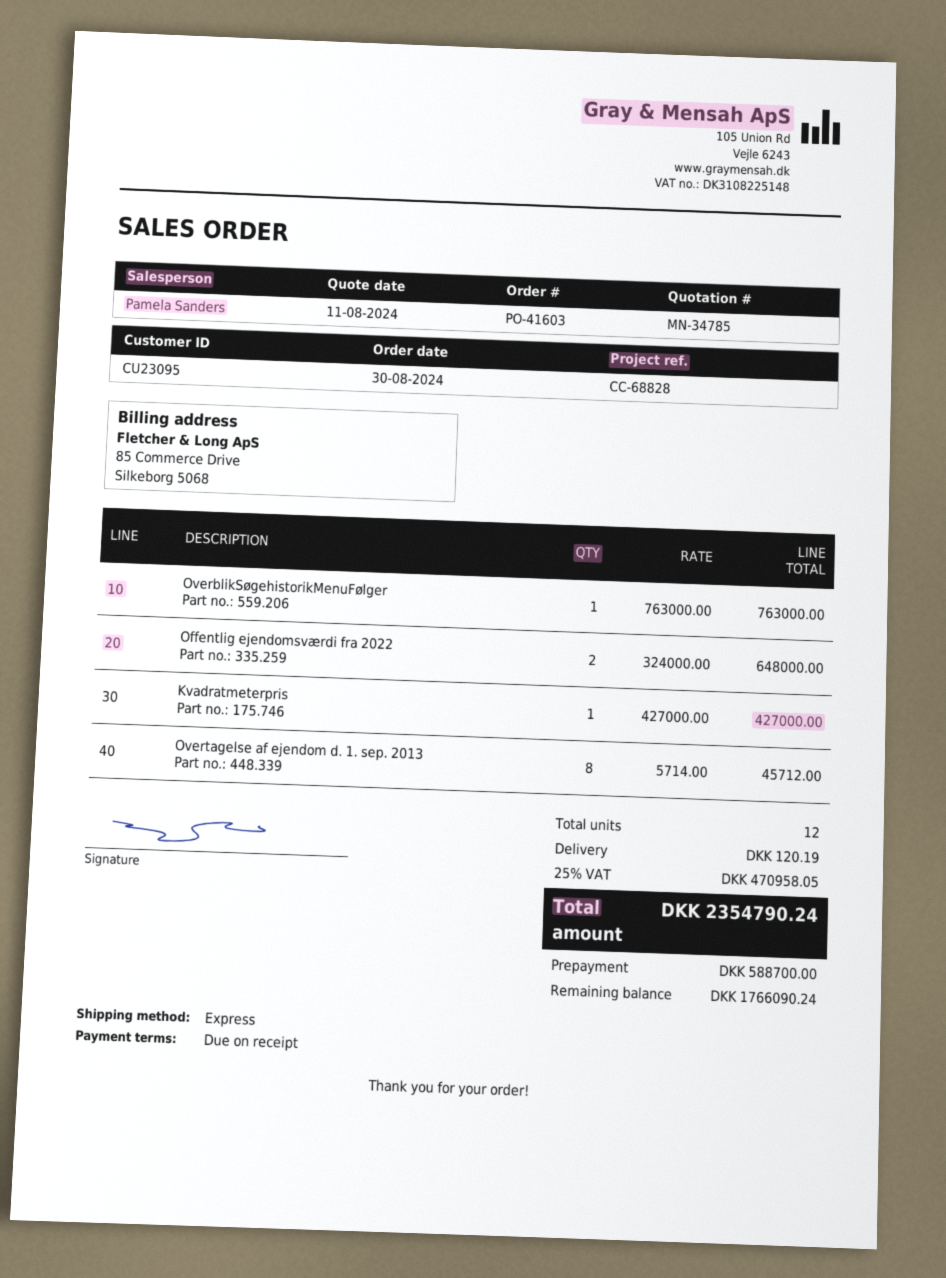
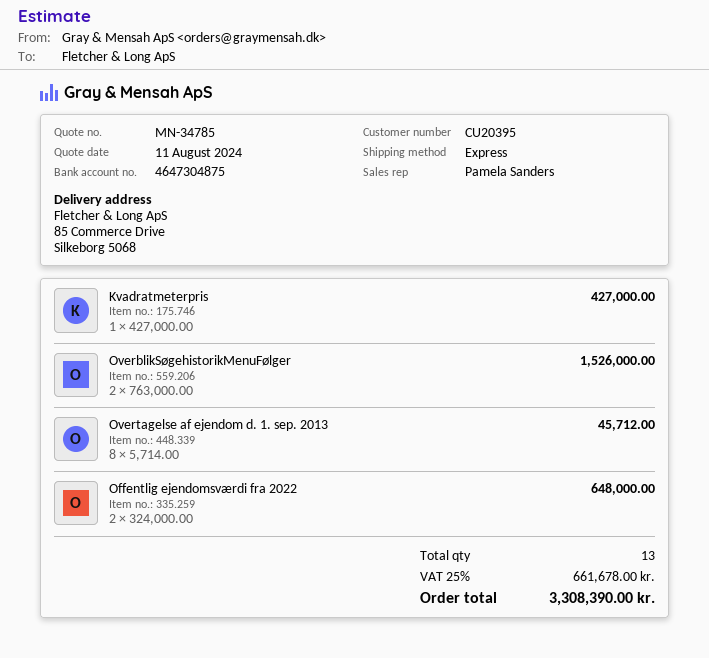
customer number: CU23095 -> CU20395
OverblikSøgehistorikMenuFølger: 1 x 763000.00 = 763000.00 -> 2 x 763000.00 = 1526000.00
total quantity: 12 -> 13
shipping: 120.19 -> none
tax: 25% = 470958.05 -> 25% = 661678.00
total: 2354790.24 -> 3308390.00

